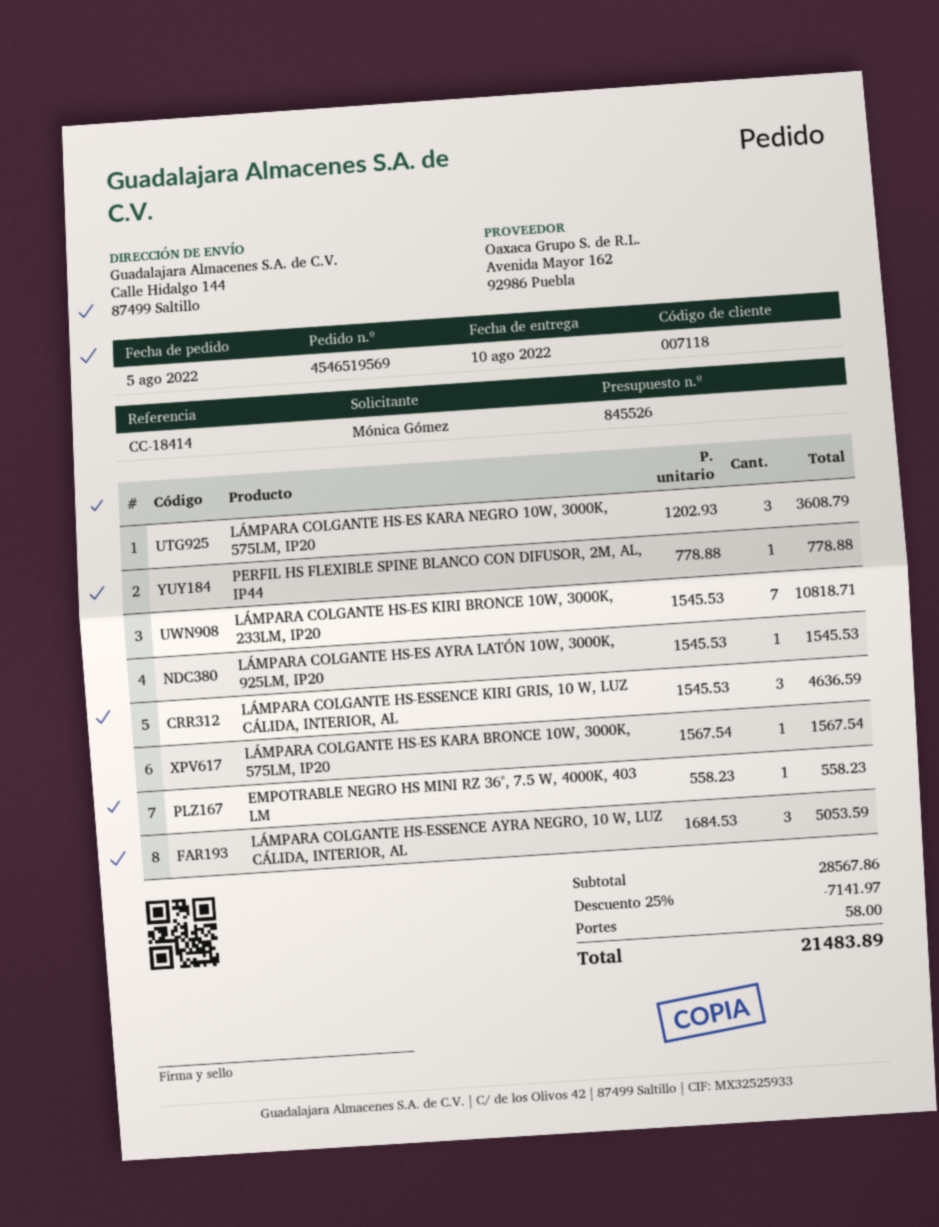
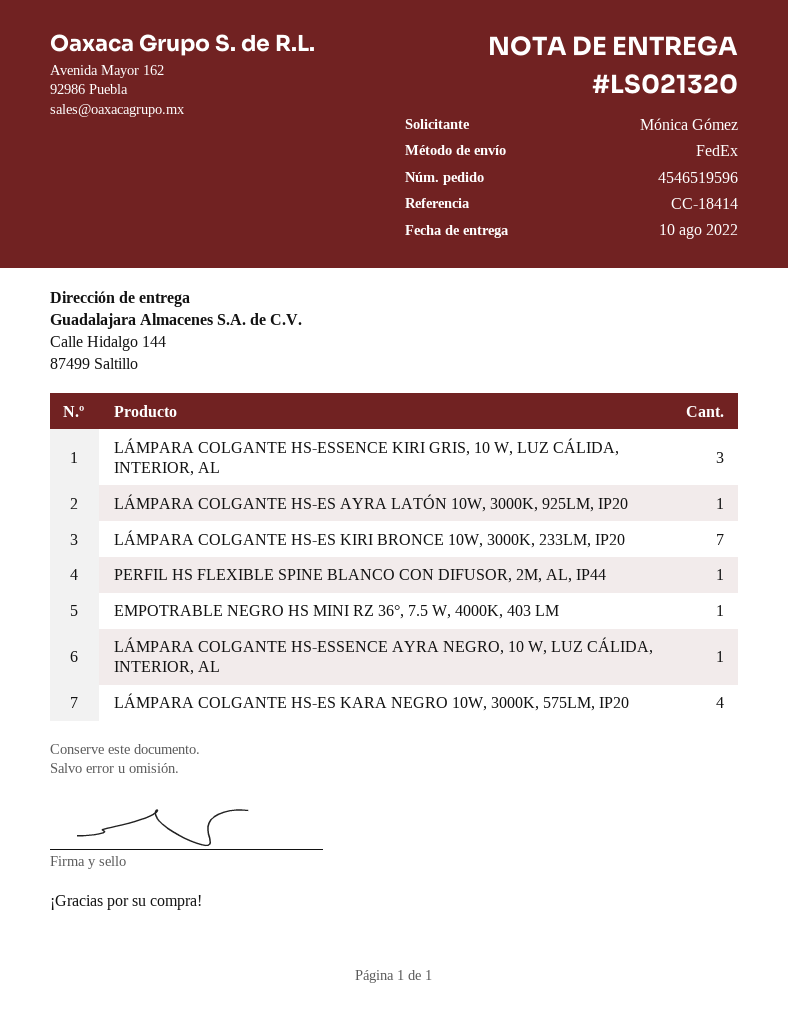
order number: 4546519569 -> 4546519596
LÁMPARA COLGANTE HS-ES KARA NEGRO 10W, 3000K, 575LM, IP20: 3 -> 4
LÁMPARA COLGANTE HS-ES KARA BRONCE 10W, 3000K, 575LM, IP20: 1 -> none
LÁMPARA COLGANTE HS-ESSENCE AYRA NEGRO, 10 W, LUZ CÁLIDA, INTERIOR, AL: 3 -> 1

